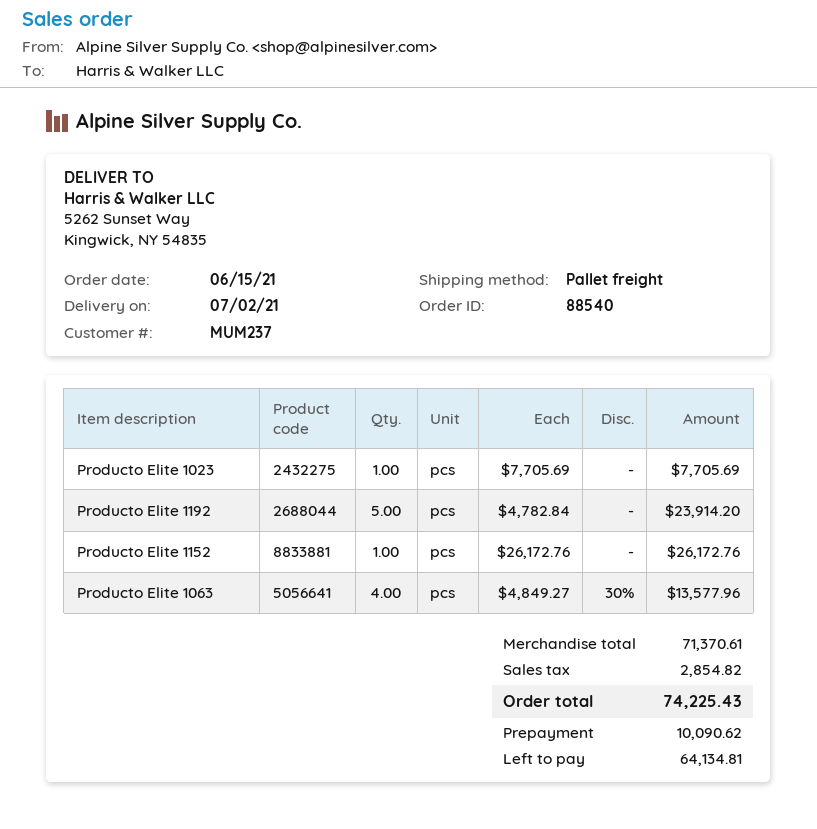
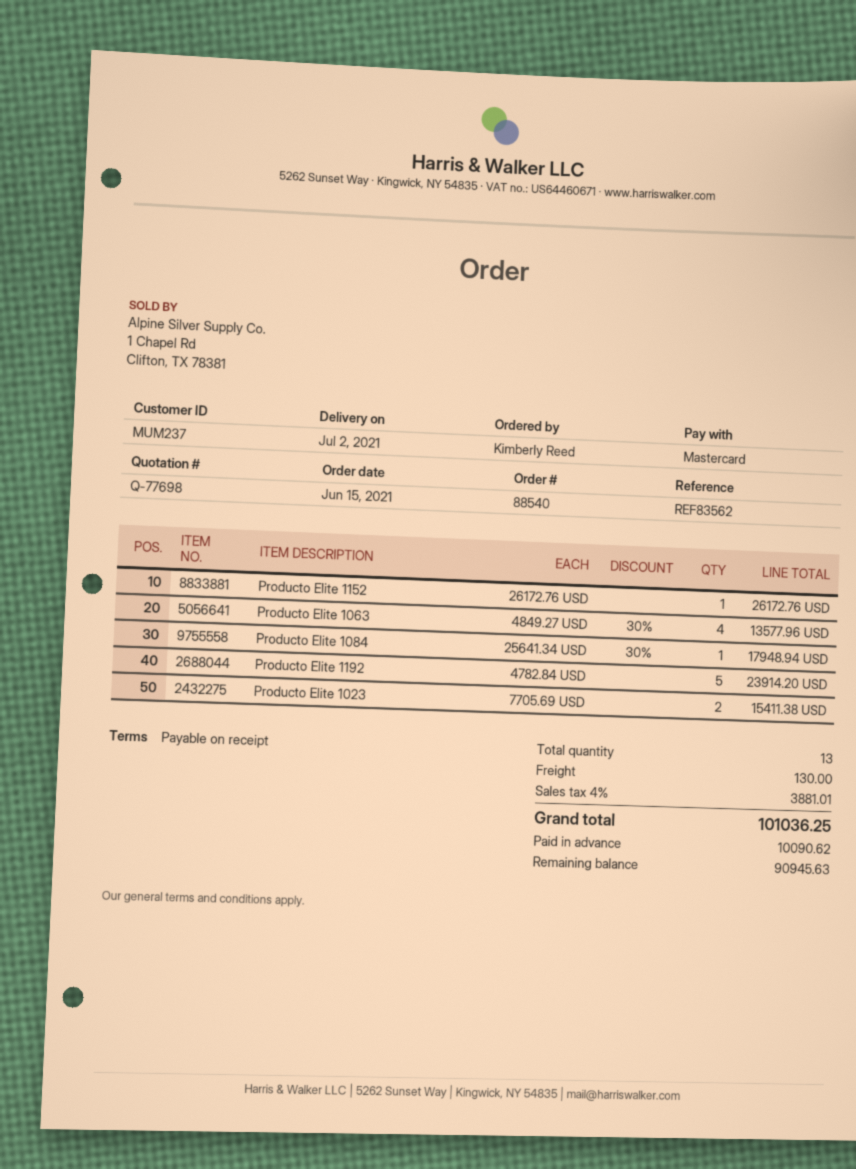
Producto Elite 1023: 1 x 7705.69 = 7705.69 -> 2 x 7705.69 = 15411.38
Producto Elite 1084: none -> 1 x 25641.34 - 30% = 17948.94
shipping: none -> 130.00
tax: 2854.82 -> 3881.01
total: 74225.43 -> 101036.25
balance: 64134.81 -> 90945.63

